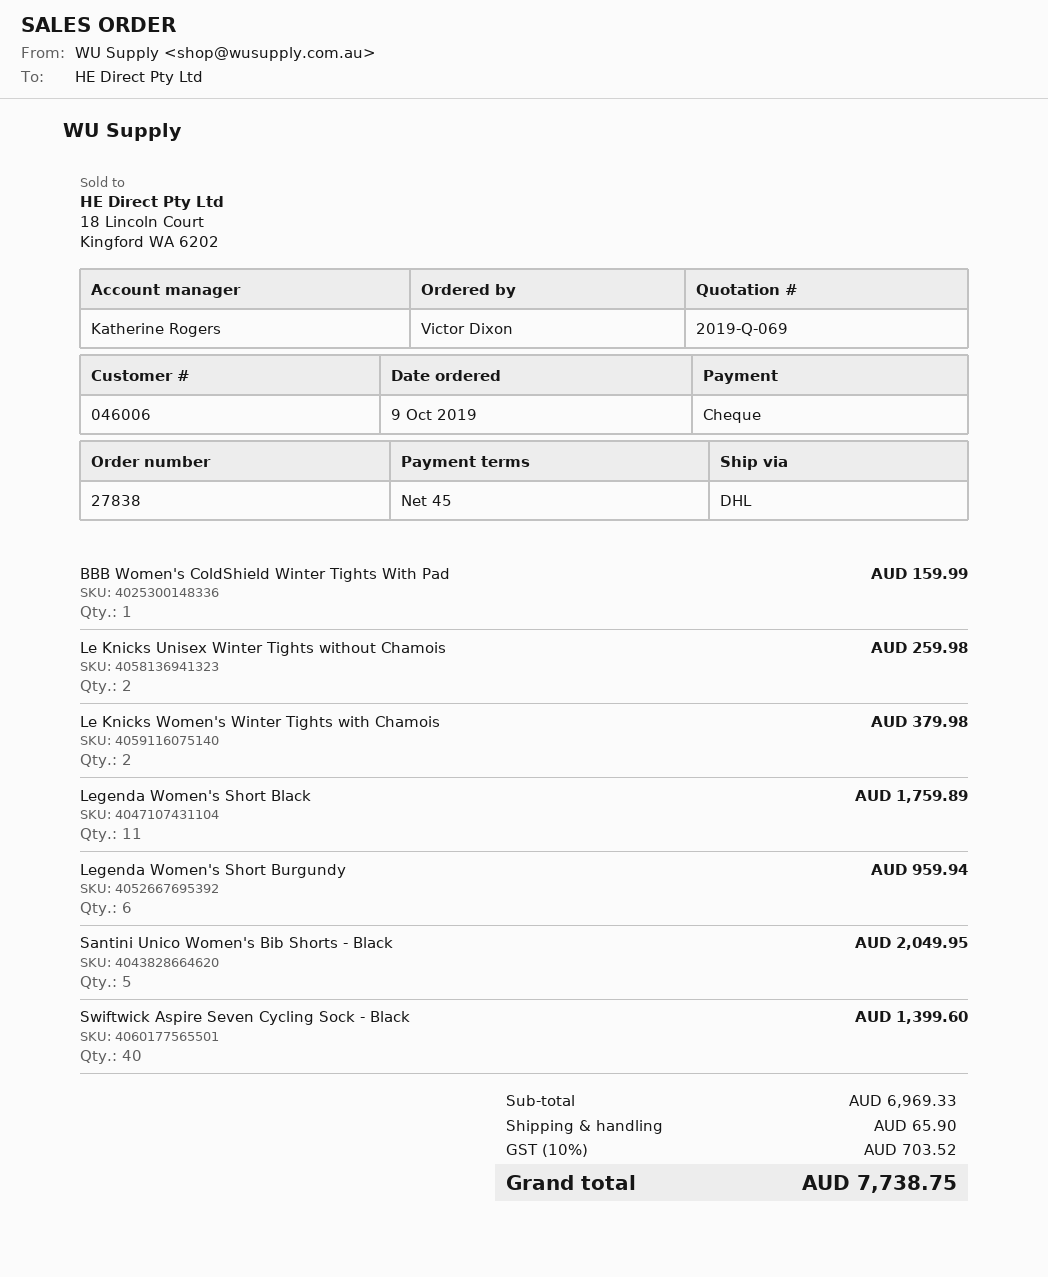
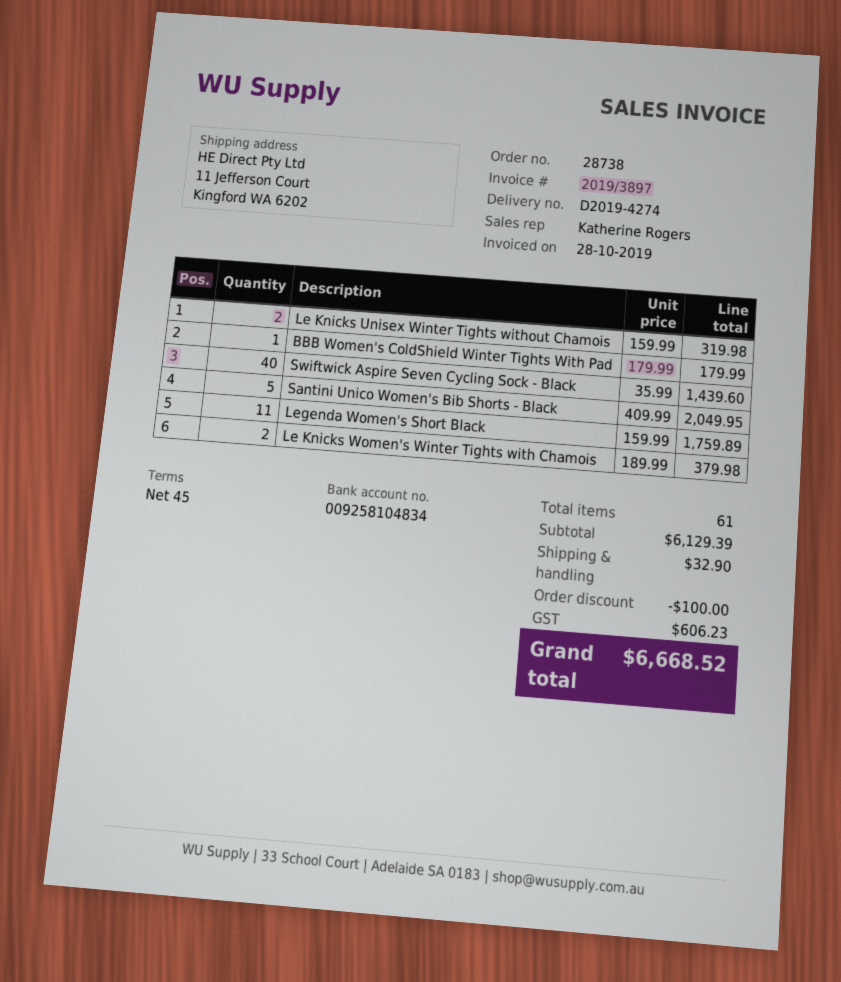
order number: 27838 -> 28738
BBB Women's ColdShield Winter Tights With Pad: 1 for 159.99 -> 1 for 179.99
Le Knicks Unisex Winter Tights without Chamois: 2 for 259.98 -> 2 for 319.98
Legenda Women's Short Burgundy: 6 for 959.94 -> none
Swiftwick Aspire Seven Cycling Sock - Black: 40 for 1399.60 -> 40 for 1439.60
subtotal: 6969.33 -> 6129.39
discount: none -> 100.00
shipping: 65.90 -> 32.90
tax: 703.52 -> 606.23
total: 7738.75 -> 6668.52

